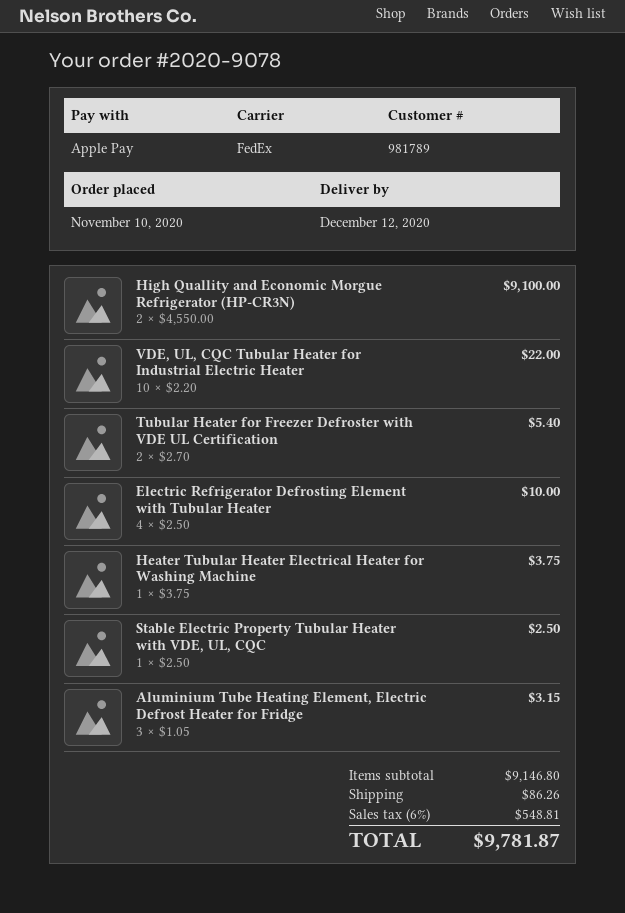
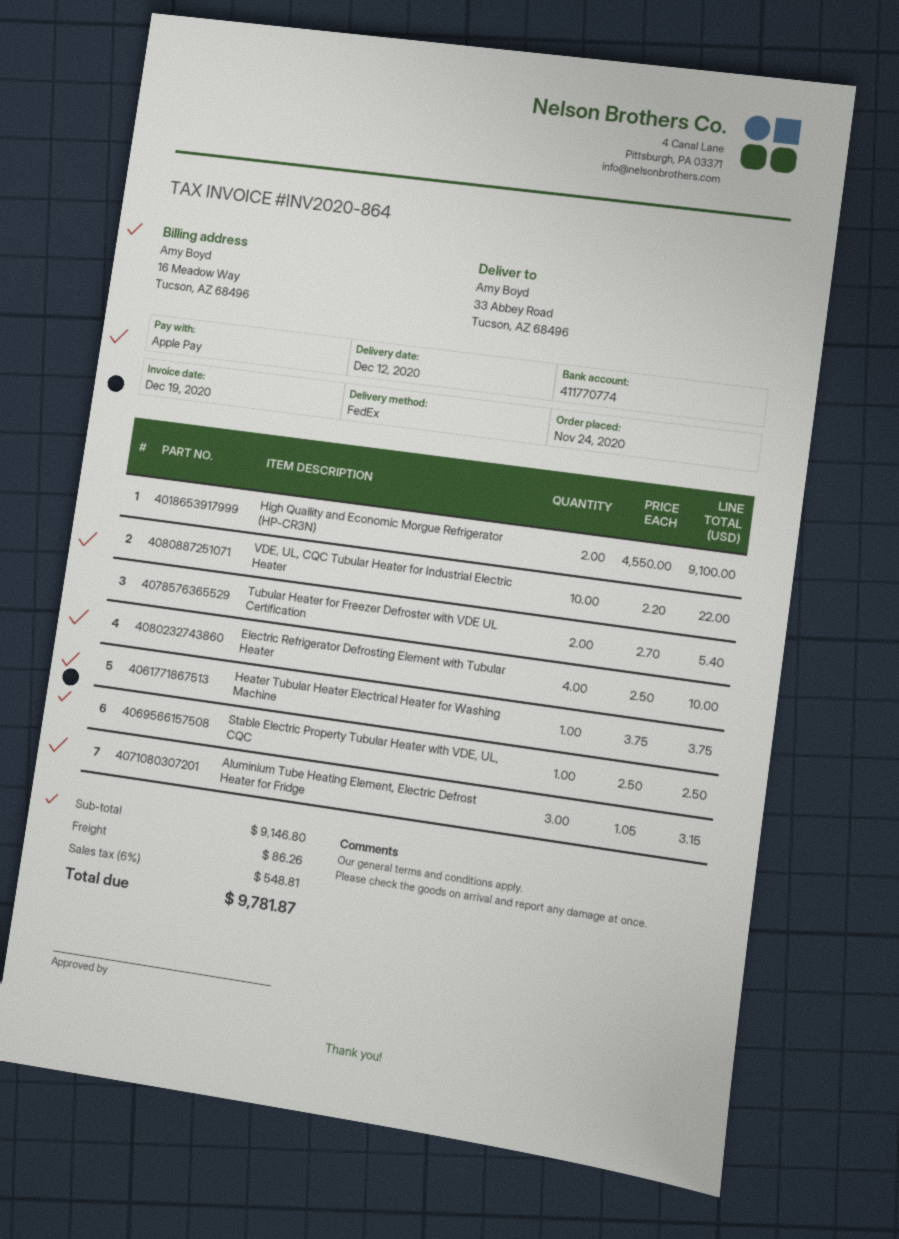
order date: 2020-11-10 -> 2020-11-24

